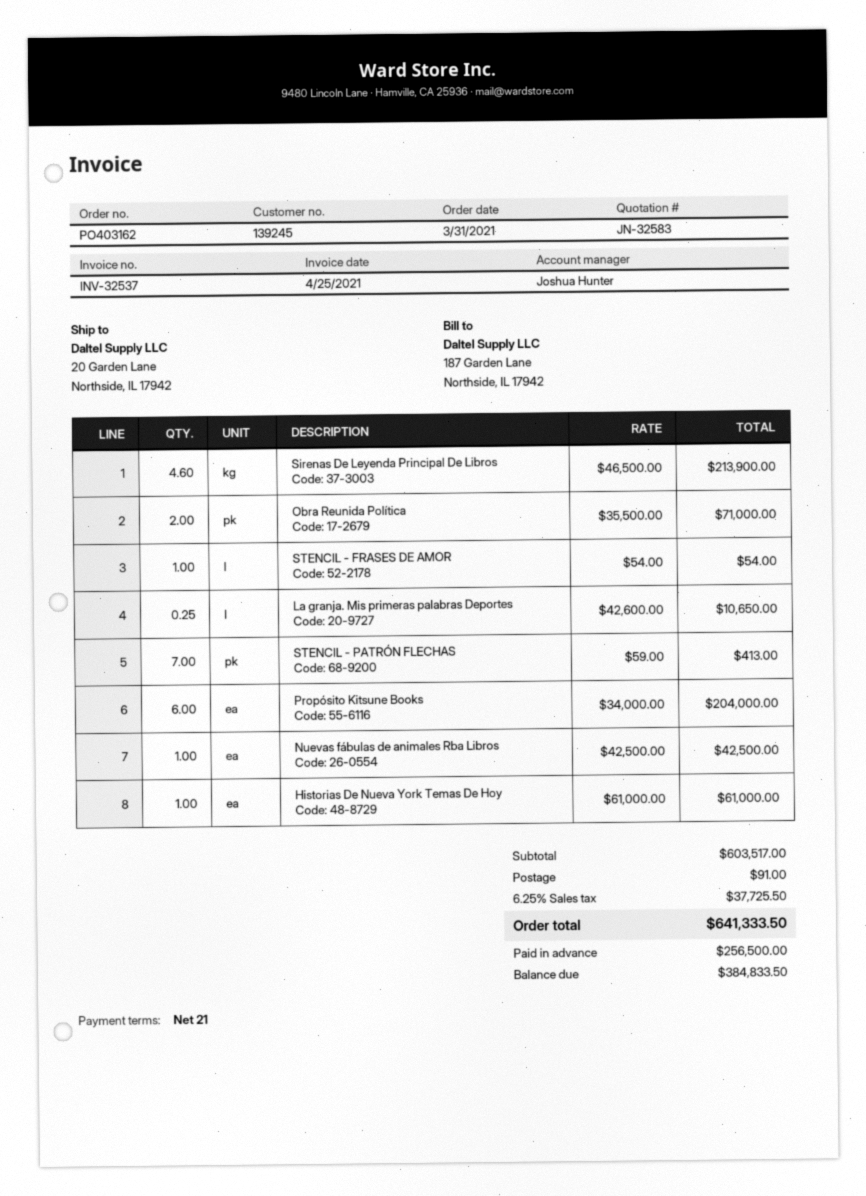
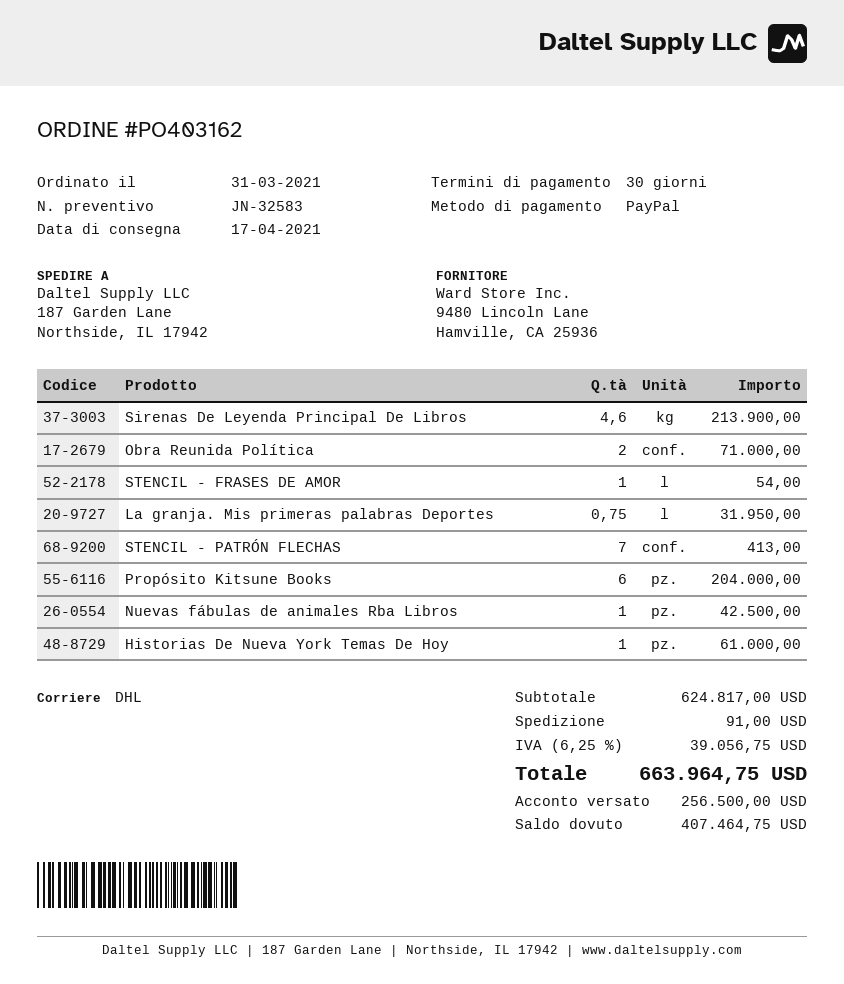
payment terms: 21 days -> 30 days
ship to: 20 Garden Lane, Northside, IL 17942 -> 187 Garden Lane, Northside, IL 17942
La granja. Mis primeras palabras Deportes: 0.25 for 10650.00 -> 0.75 for 31950.00
subtotal: 603517.00 -> 624817.00
tax: 6.25% = 37725.50 -> 6.25% = 39056.75
total: 641333.50 -> 663964.75
balance: 384833.50 -> 407464.75

